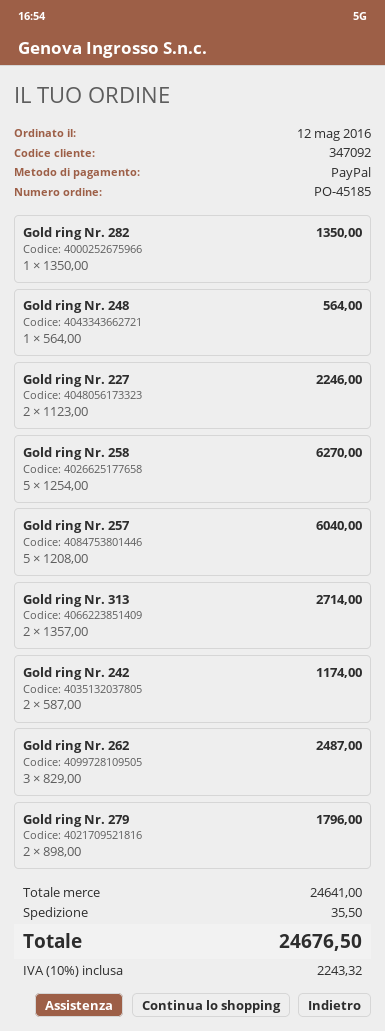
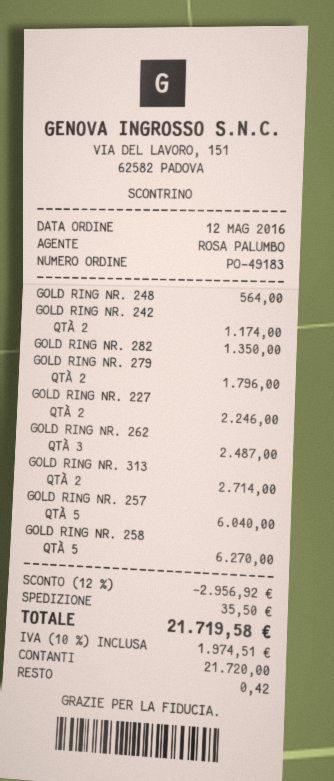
order number: PO-45185 -> PO-49183
payment method: PayPal -> cash
discount: none -> 12% = 2956.92
tax: 10% = 2243.32 -> 10% = 1974.51
total: 24676.50 -> 21719.58

